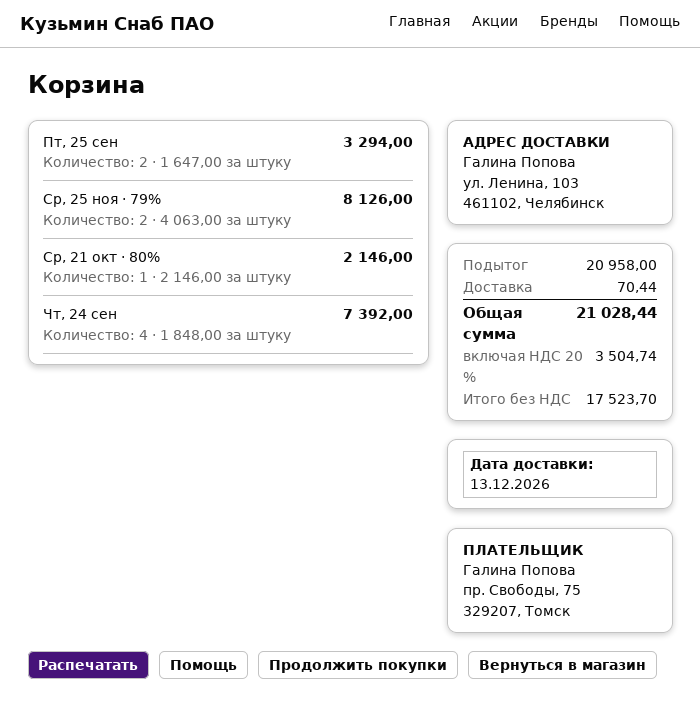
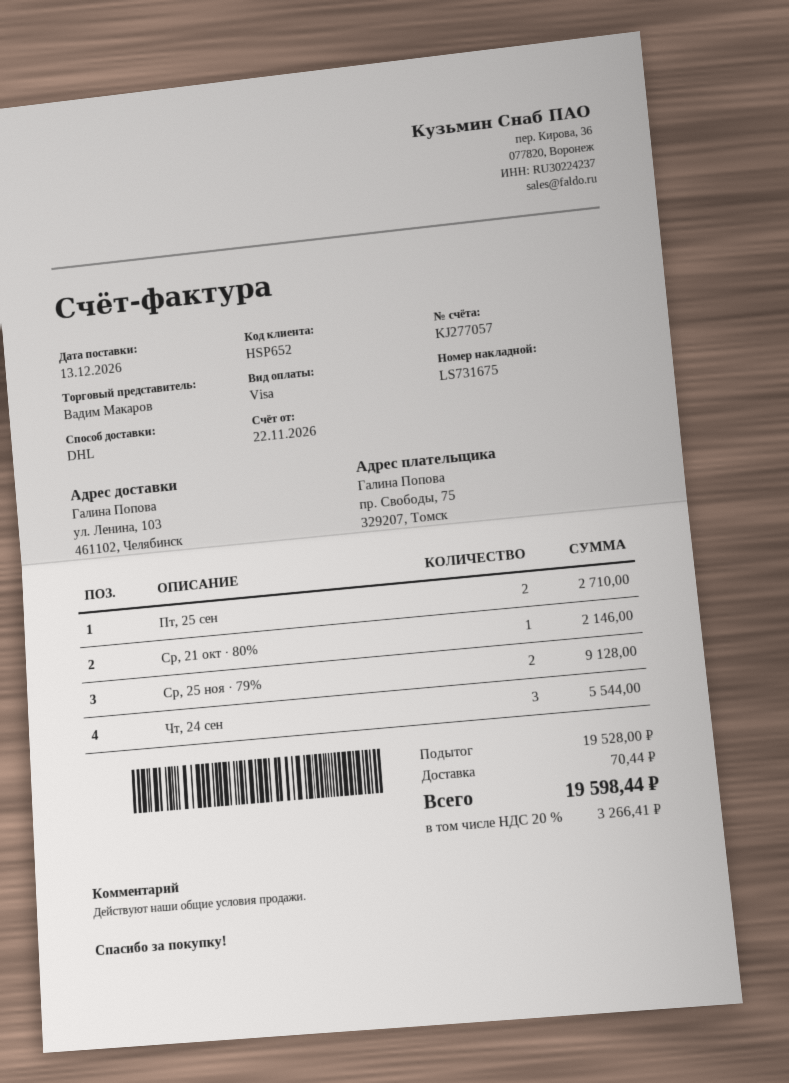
Пт, 25 сен: 2 for 3294.00 -> 2 for 2710.00
Ср, 25 ноя · 79%: 2 for 8126.00 -> 2 for 9128.00
Чт, 24 сен: 4 for 7392.00 -> 3 for 5544.00
subtotal: 20958.00 -> 19528.00
tax: 20% = 3504.74 -> 20% = 3266.41
total: 21028.44 -> 19598.44

